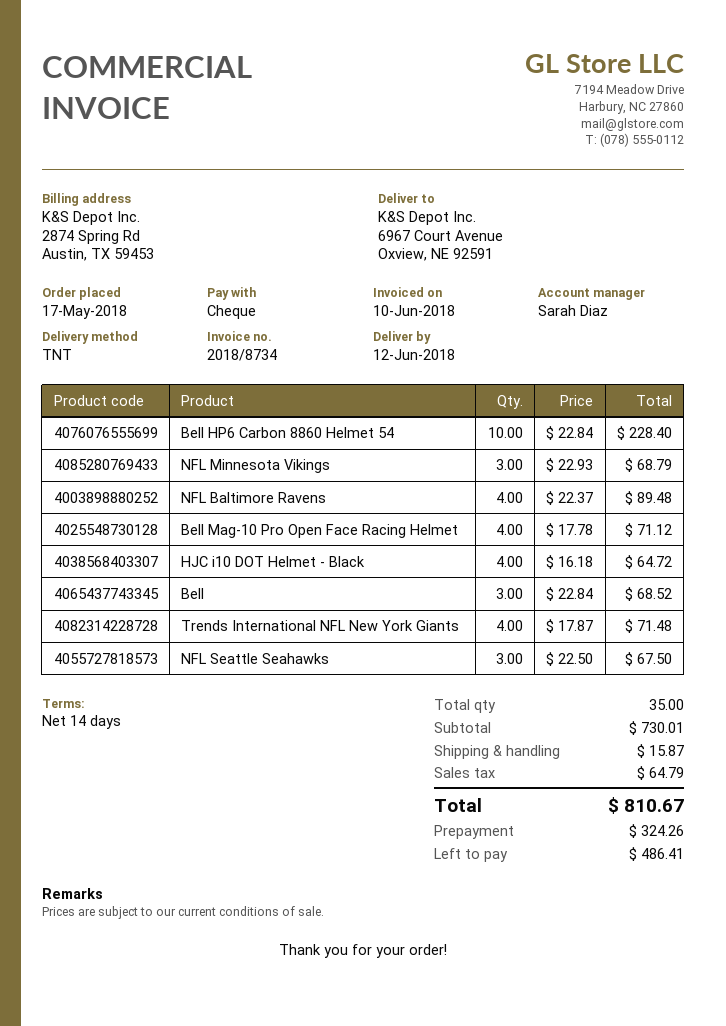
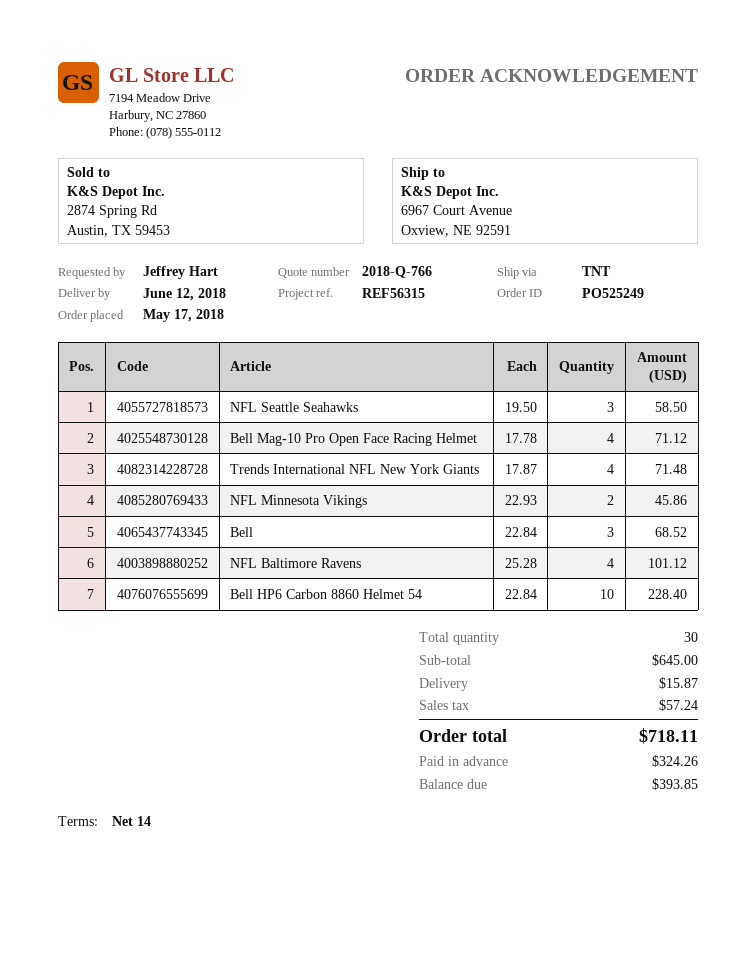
NFL Minnesota Vikings: 3 x 22.93 = 68.79 -> 2 x 22.93 = 45.86
NFL Baltimore Ravens: 4 x 22.37 = 89.48 -> 4 x 25.28 = 101.12
HJC i10 DOT Helmet - Black: 4 x 16.18 = 64.72 -> none
NFL Seattle Seahawks: 3 x 22.50 = 67.50 -> 3 x 19.50 = 58.50
total quantity: 35 -> 30
subtotal: 730.01 -> 645.00
tax: 64.79 -> 57.24
total: 810.67 -> 718.11
balance: 486.41 -> 393.85

